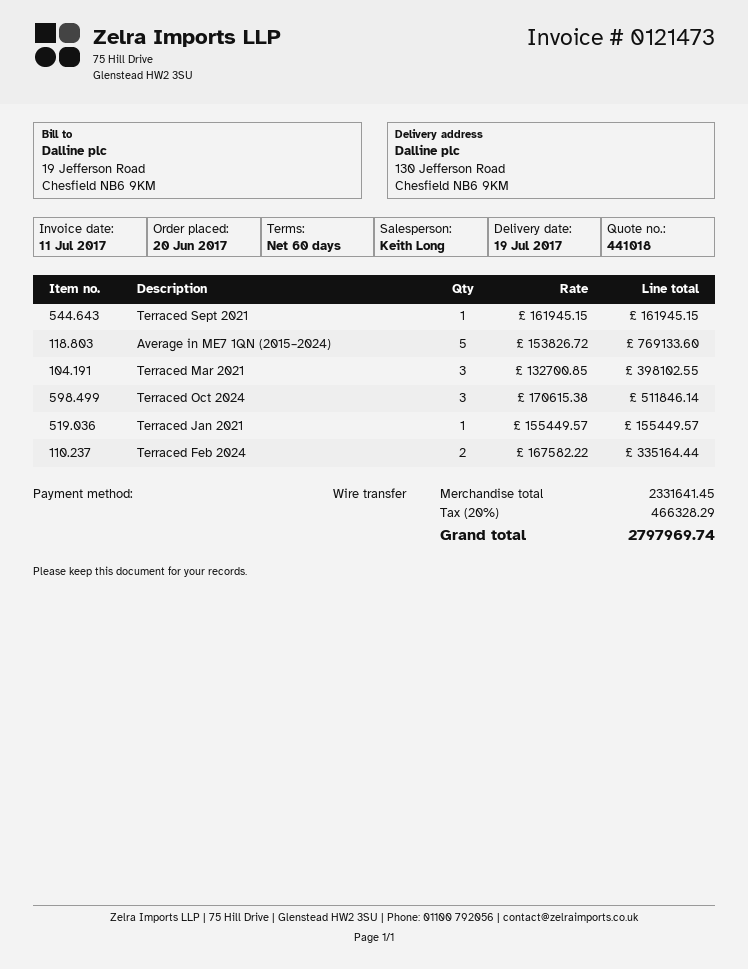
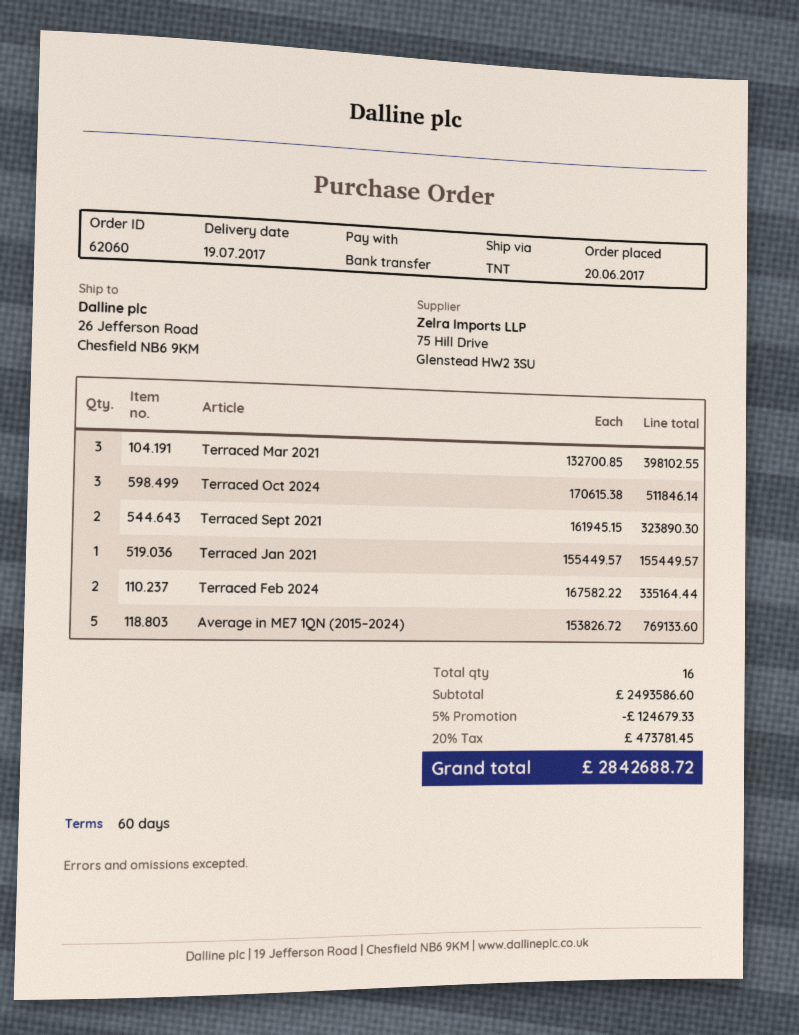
ship to: 130 Jefferson Road, Chesfield NB6 9KM -> 26 Jefferson Road, Chesfield NB6 9KM
Terraced Sept 2021: 1 x 161945.15 = 161945.15 -> 2 x 161945.15 = 323890.30
subtotal: 2331641.45 -> 2493586.60
discount: none -> 5% = 124679.33
tax: 20% = 466328.29 -> 20% = 473781.45
total: 2797969.74 -> 2842688.72

